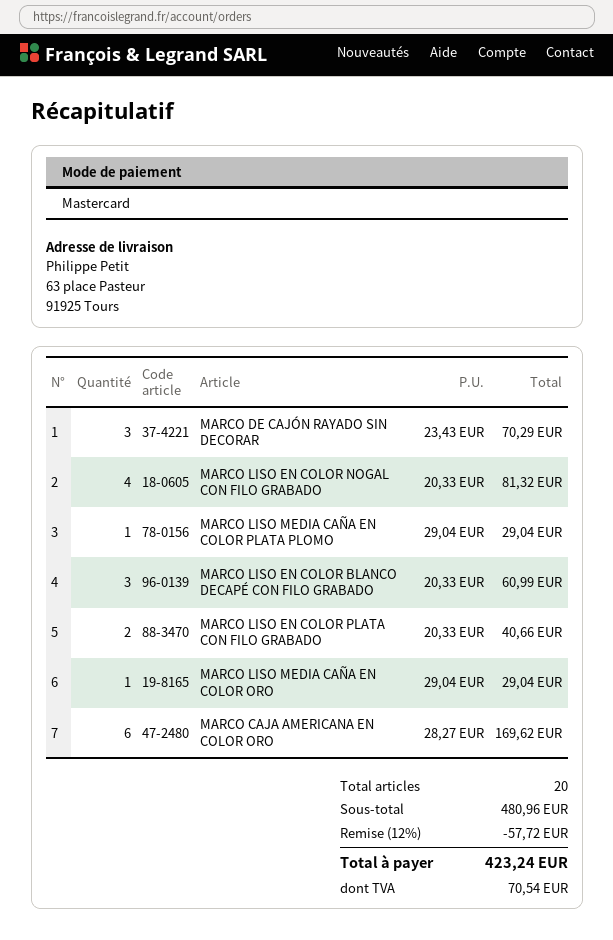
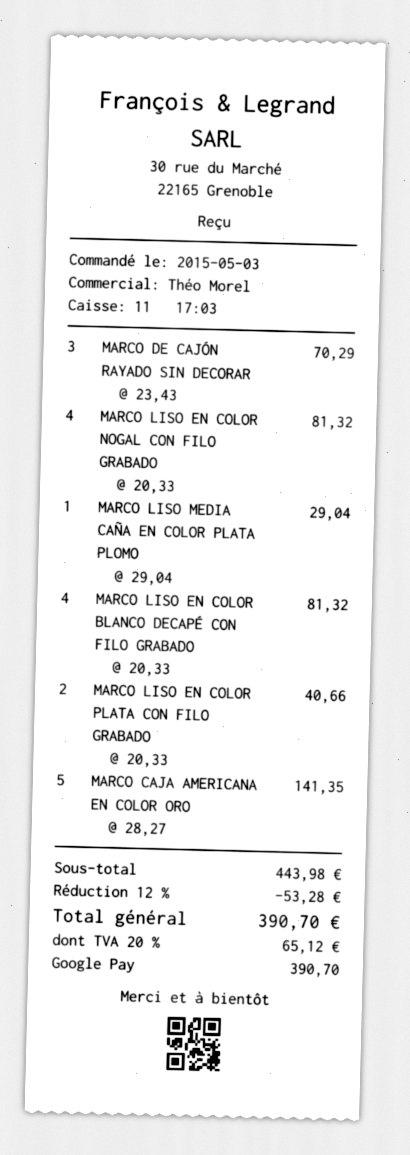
payment method: Mastercard -> Google Pay
MARCO LISO EN COLOR BLANCO DECAPÉ CON FILO GRABADO: 3 x 20.33 = 60.99 -> 4 x 20.33 = 81.32
MARCO LISO MEDIA CAÑA EN COLOR ORO: 1 x 29.04 = 29.04 -> none
MARCO CAJA AMERICANA EN COLOR ORO: 6 x 28.27 = 169.62 -> 5 x 28.27 = 141.35
subtotal: 480.96 -> 443.98
discount: 12% = 57.72 -> 12% = 53.28
tax: 70.54 -> 65.12
total: 423.24 -> 390.70

